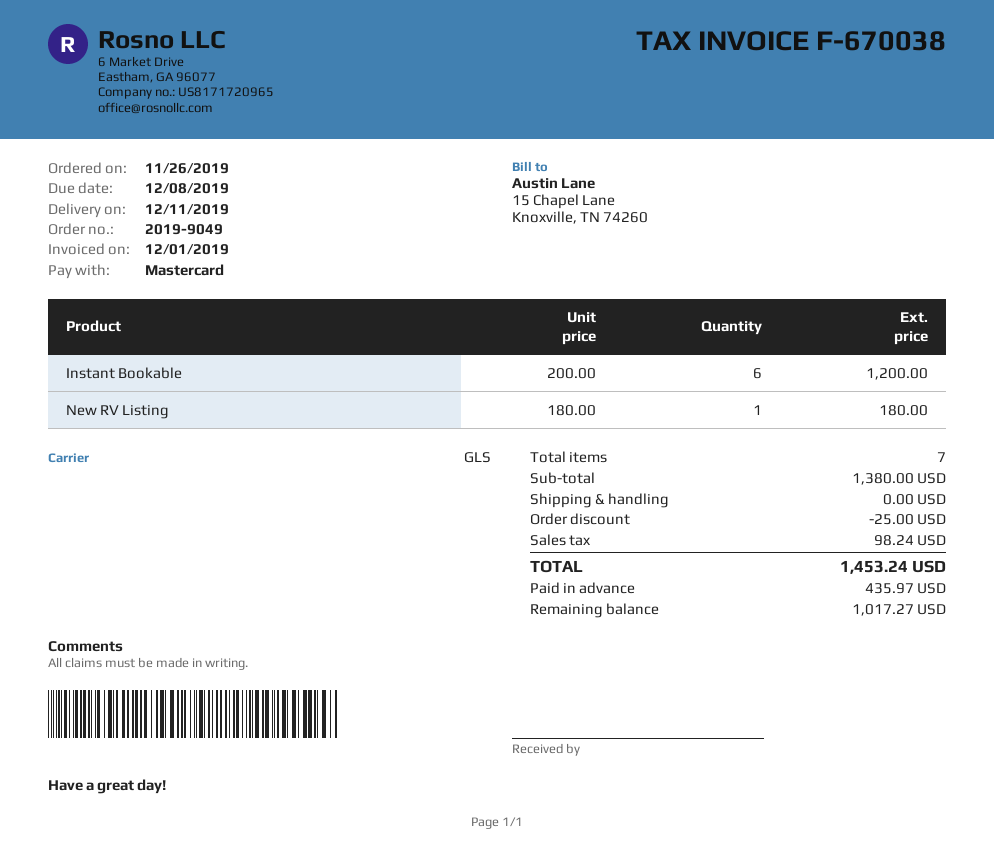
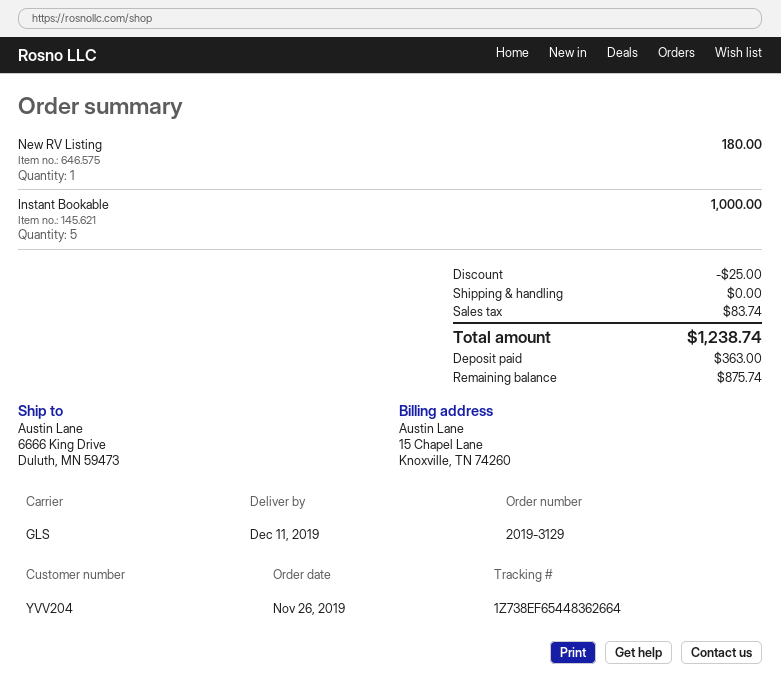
order number: 2019-9049 -> 2019-3129
Instant Bookable: 6 for 1200.00 -> 5 for 1000.00
tax: 98.24 -> 83.74
total: 1453.24 -> 1238.74
deposit: 435.97 -> 363.00
balance: 1017.27 -> 875.74

